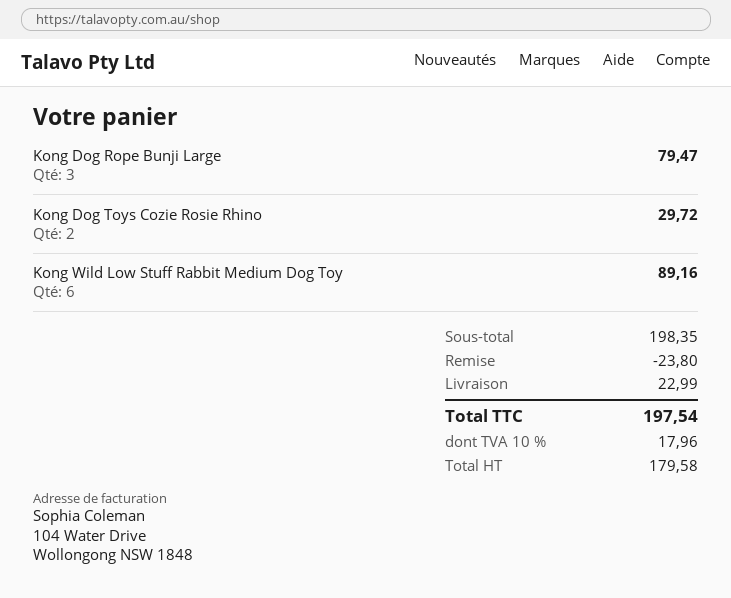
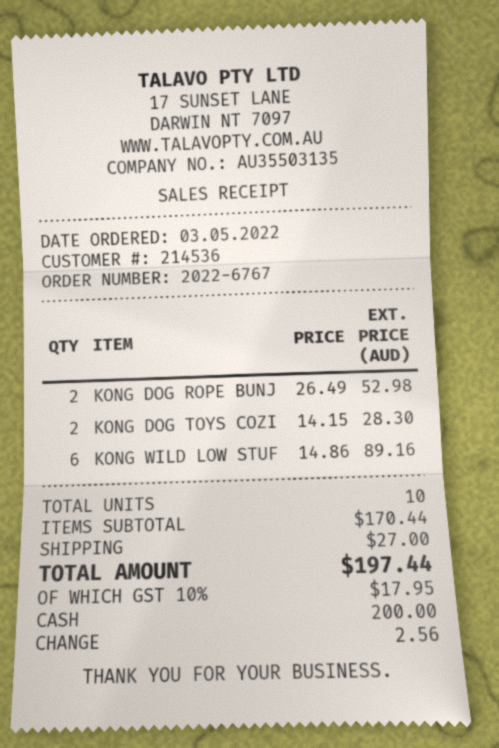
Kong Dog Rope Bunji Large: 3 for 79.47 -> 2 for 52.98
Kong Dog Toys Cozie Rosie Rhino: 2 for 29.72 -> 2 for 28.30
subtotal: 198.35 -> 170.44
discount: 23.80 -> none
shipping: 22.99 -> 27.00
tax: 10% = 17.96 -> 10% = 17.95
total: 197.54 -> 197.44

